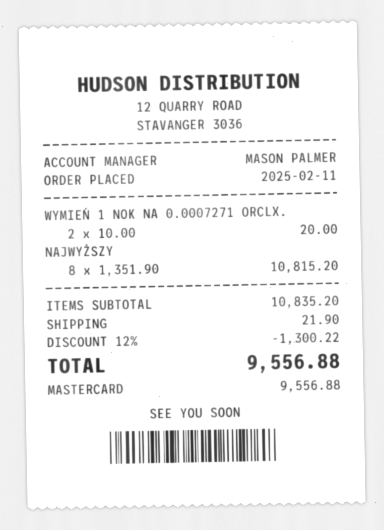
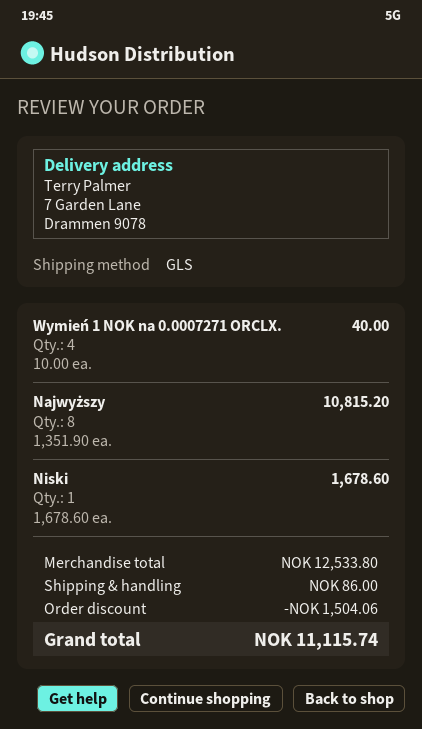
WYMIEŃ 1 NOK NA 0.0007271 ORCLX.: 2 x 10.00 = 20.00 -> 4 x 10.00 = 40.00
Niski: none -> 1 x 1678.60 = 1678.60
subtotal: 10835.20 -> 12533.80
discount: 1300.22 -> 1504.06
shipping: 21.90 -> 86.00
total: 9556.88 -> 11115.74

